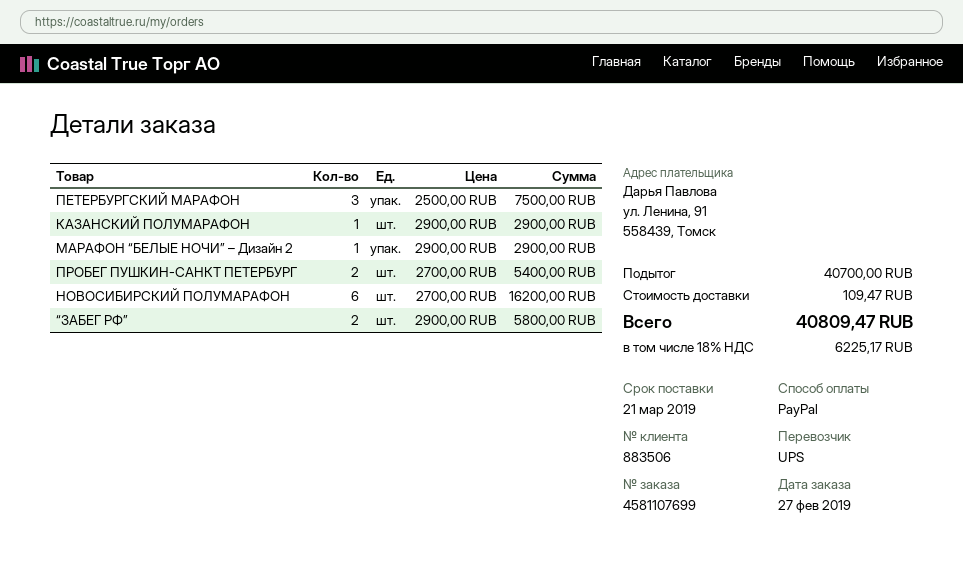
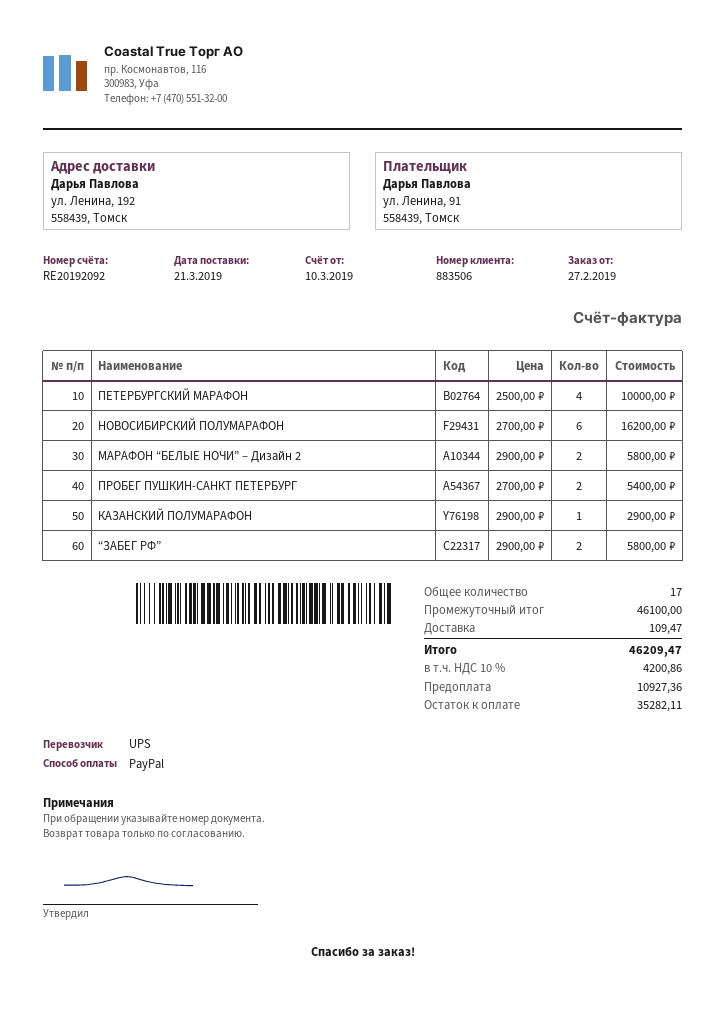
ПЕТЕРБУРГСКИЙ МАРАФОН: 3 x 2500.00 = 7500.00 -> 4 x 2500.00 = 10000.00
МАРАФОН “БЕЛЫЕ НОЧИ” – Дизайн 2: 1 x 2900.00 = 2900.00 -> 2 x 2900.00 = 5800.00
subtotal: 40700.00 -> 46100.00
tax: 18% = 6225.17 -> 10% = 4200.86
total: 40809.47 -> 46209.47

